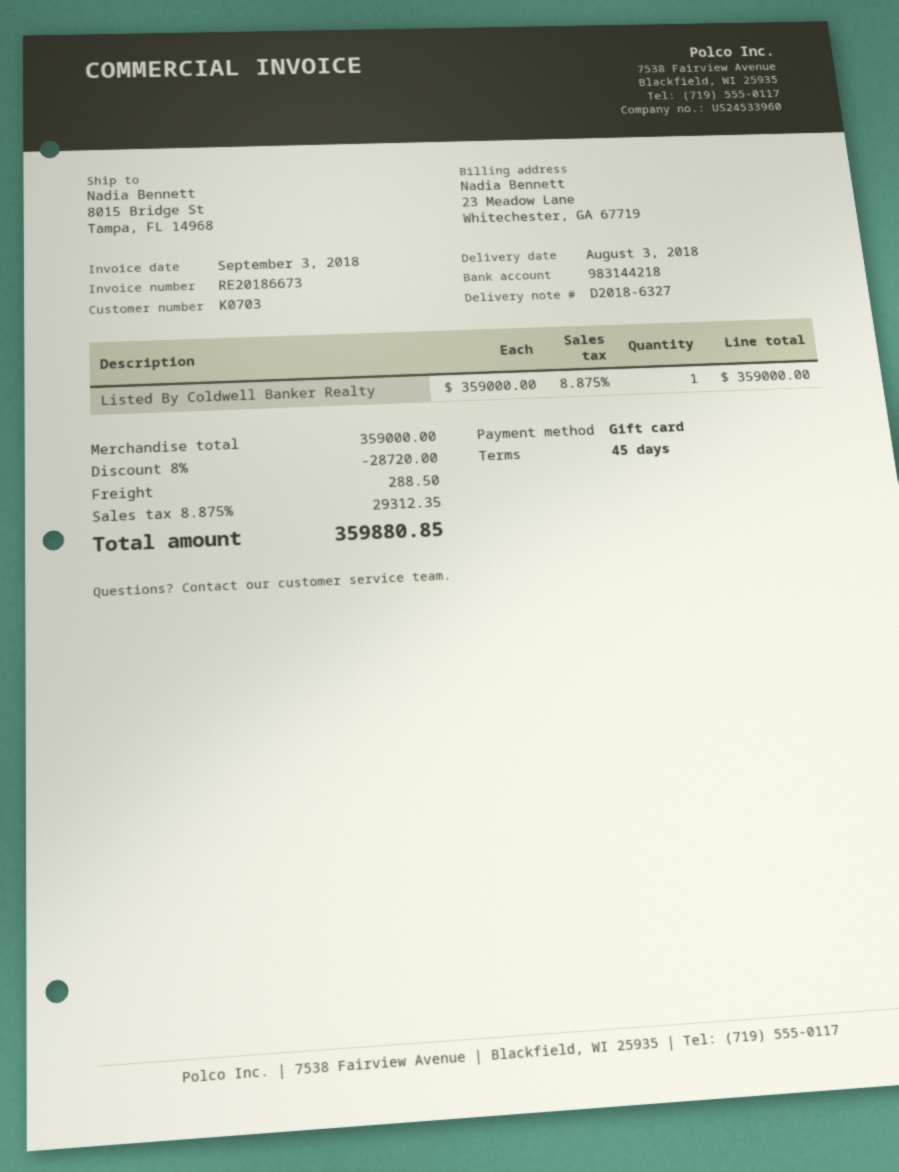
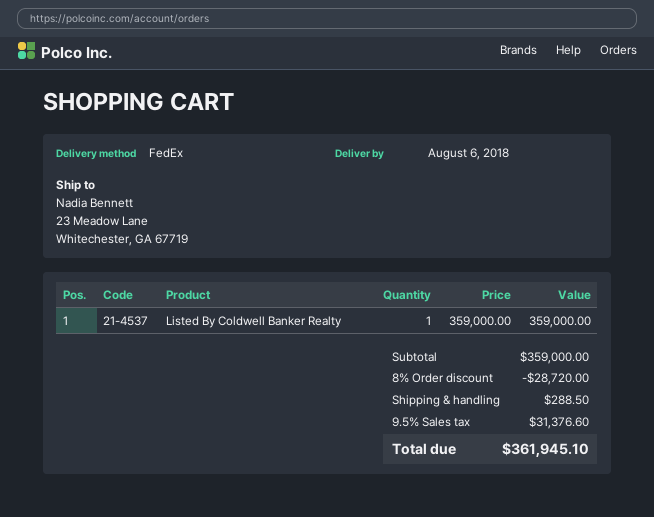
delivery date: 2018-08-03 -> 2018-08-06
ship to: 8015 Bridge St, Tampa, FL 14968 -> 23 Meadow Lane, Whitechester, GA 67719
tax: 8.875% = 29312.35 -> 9.5% = 31376.60
total: 359880.85 -> 361945.10

